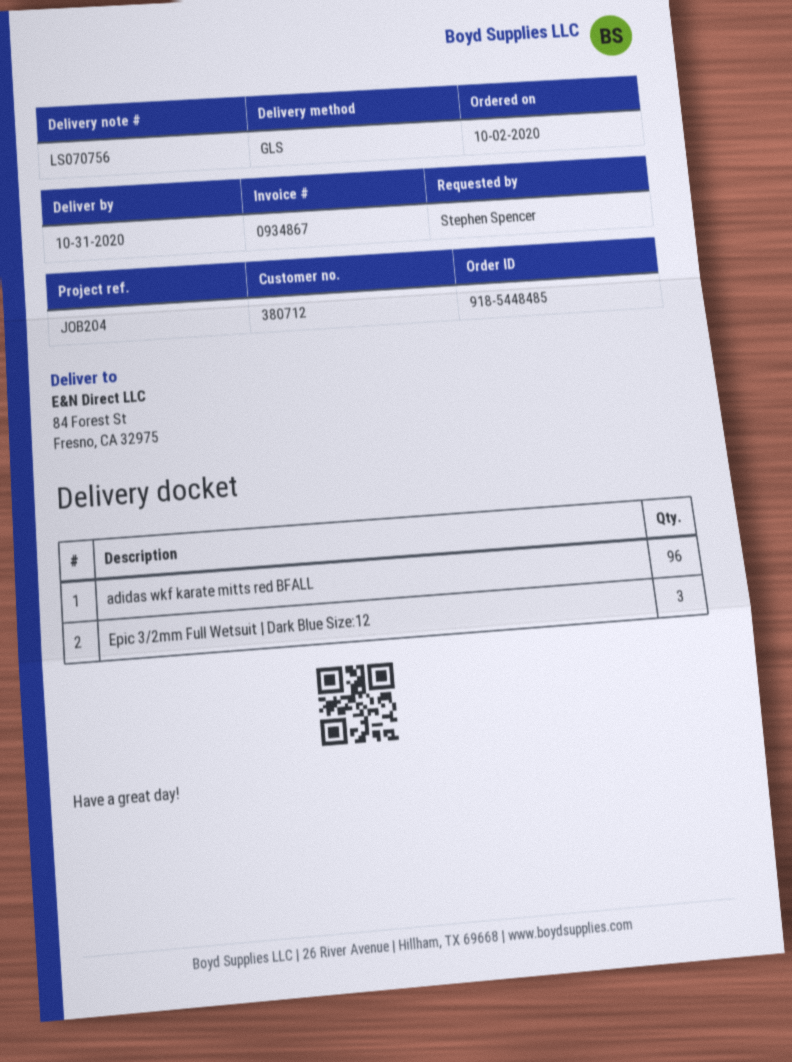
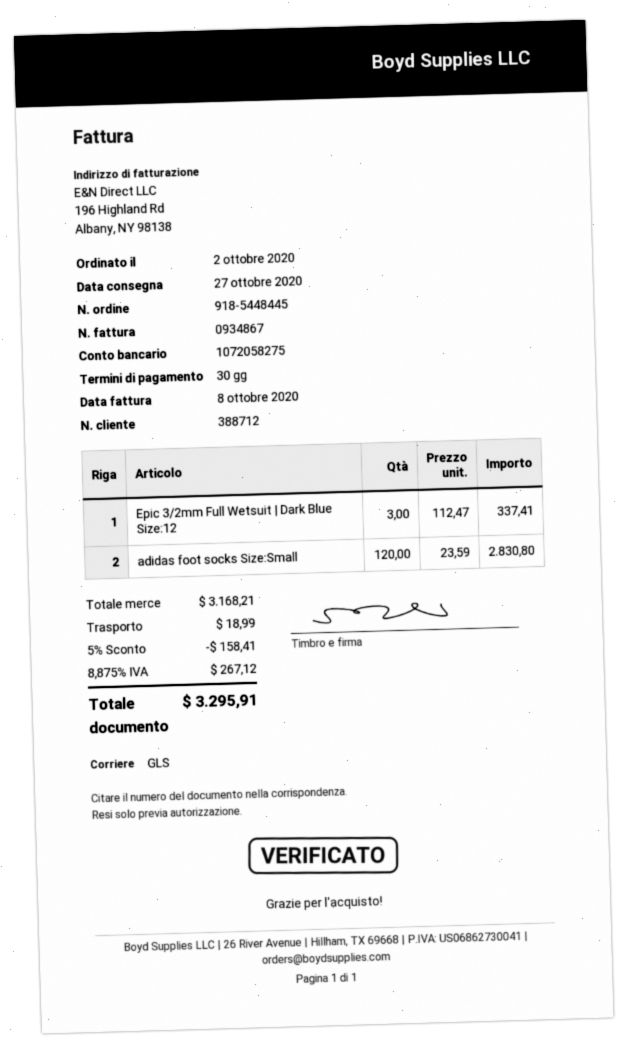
order number: 918-5448485 -> 918-5448445
delivery date: 2020-10-31 -> 2020-10-27
customer number: 380712 -> 388712
adidas wkf karate mitts red BFALL: 96 -> none
adidas foot socks Size:Small: none -> 120

